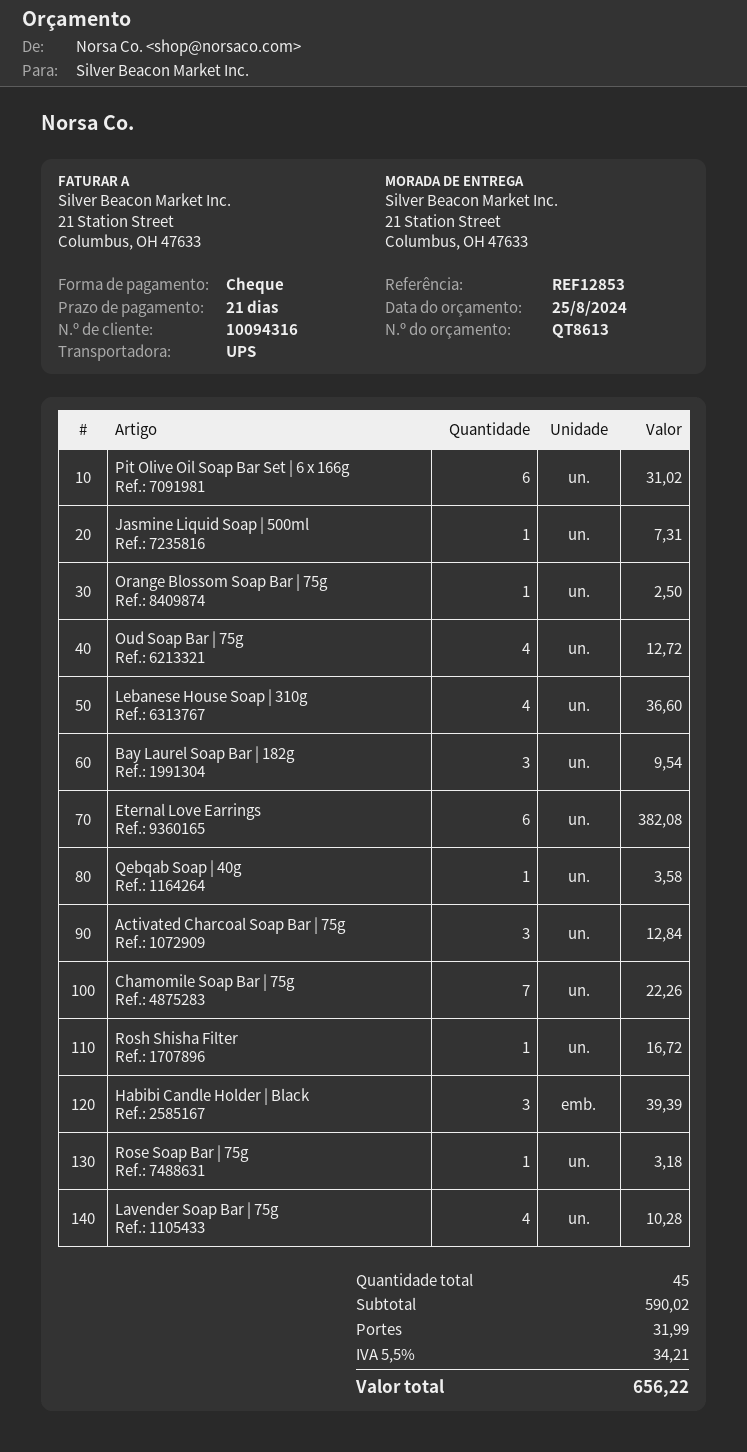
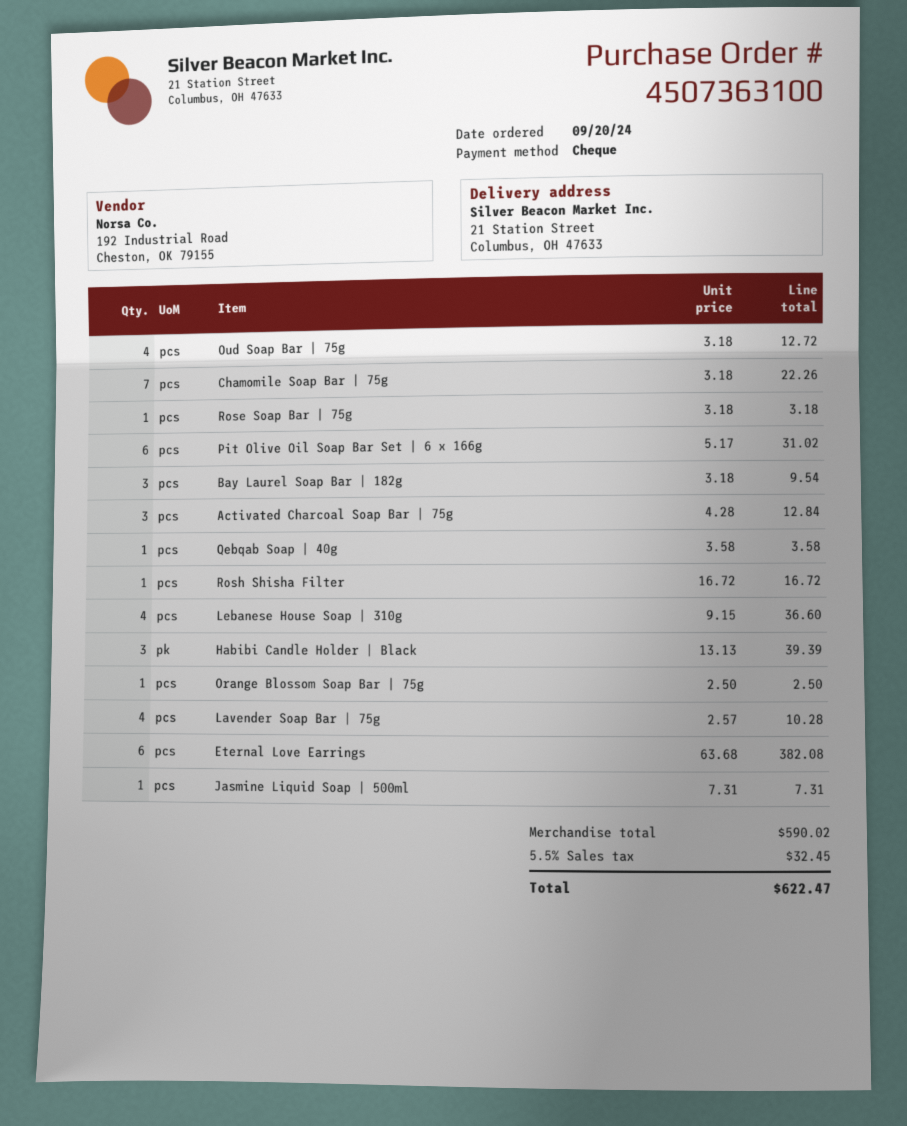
shipping: 31.99 -> none
tax: 5.5% = 34.21 -> 5.5% = 32.45
total: 656.22 -> 622.47

